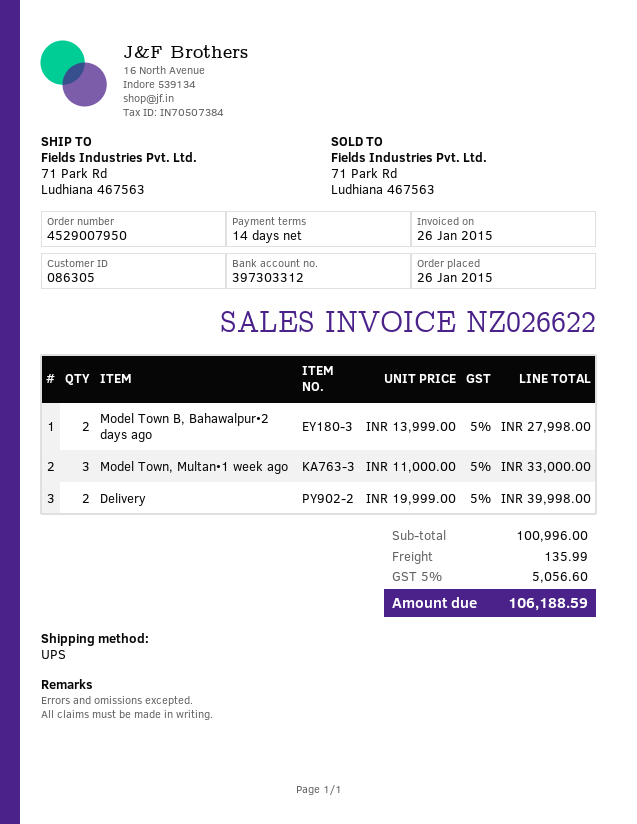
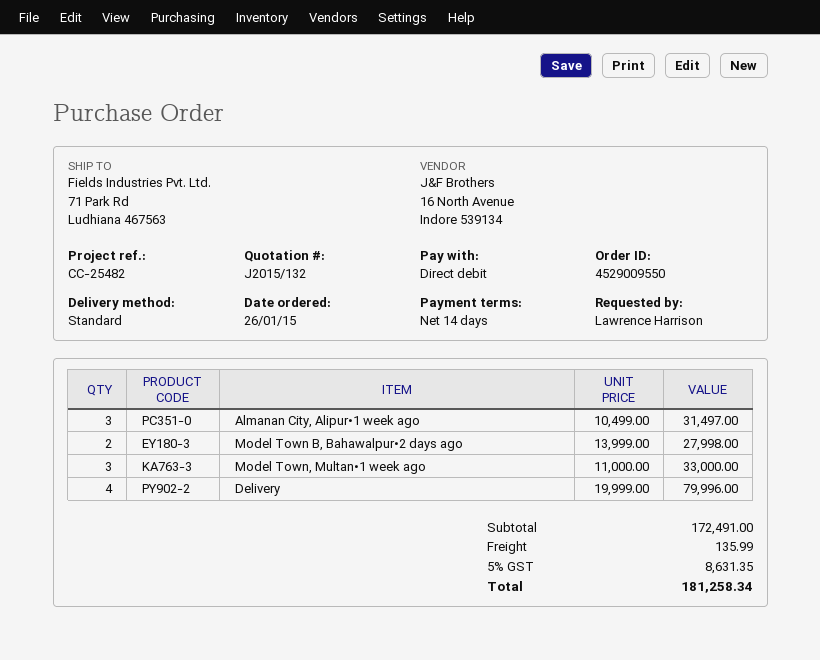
order number: 4529007950 -> 4529009550
shipping method: UPS -> standard
Delivery: 2 x 19999.00 = 39998.00 -> 4 x 19999.00 = 79996.00
Almanan City, Alipur•1 week ago: none -> 3 x 10499.00 = 31497.00
subtotal: 100996.00 -> 172491.00
tax: 5% = 5056.60 -> 5% = 8631.35
total: 106188.59 -> 181258.34

